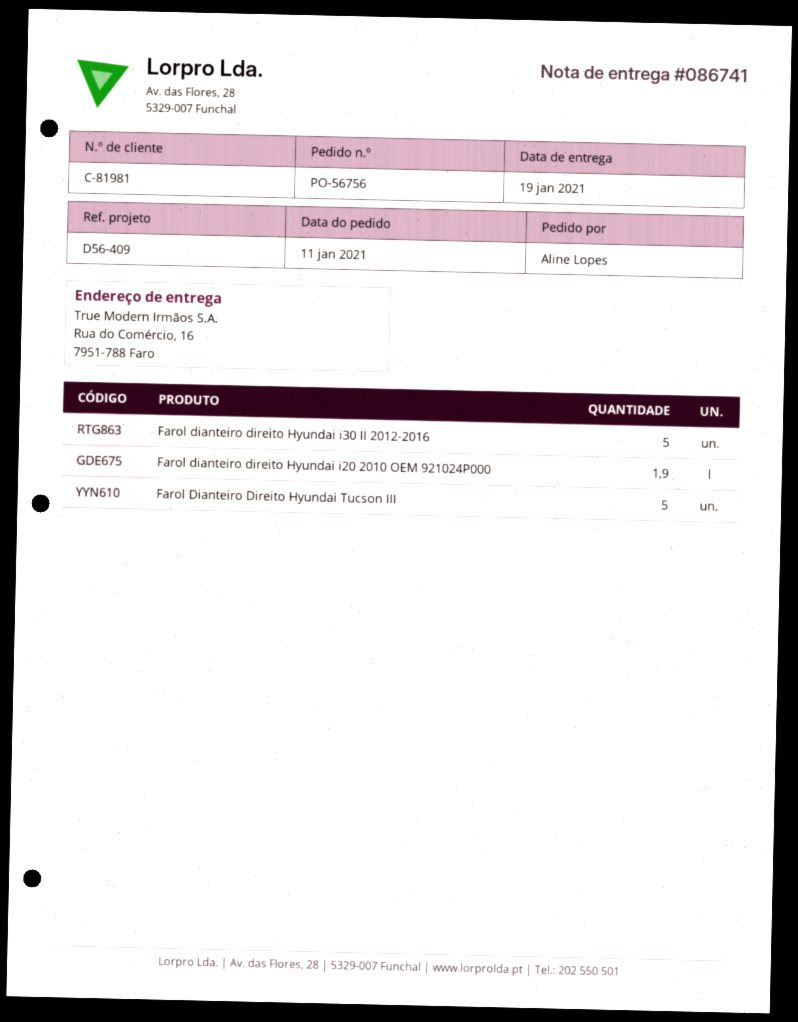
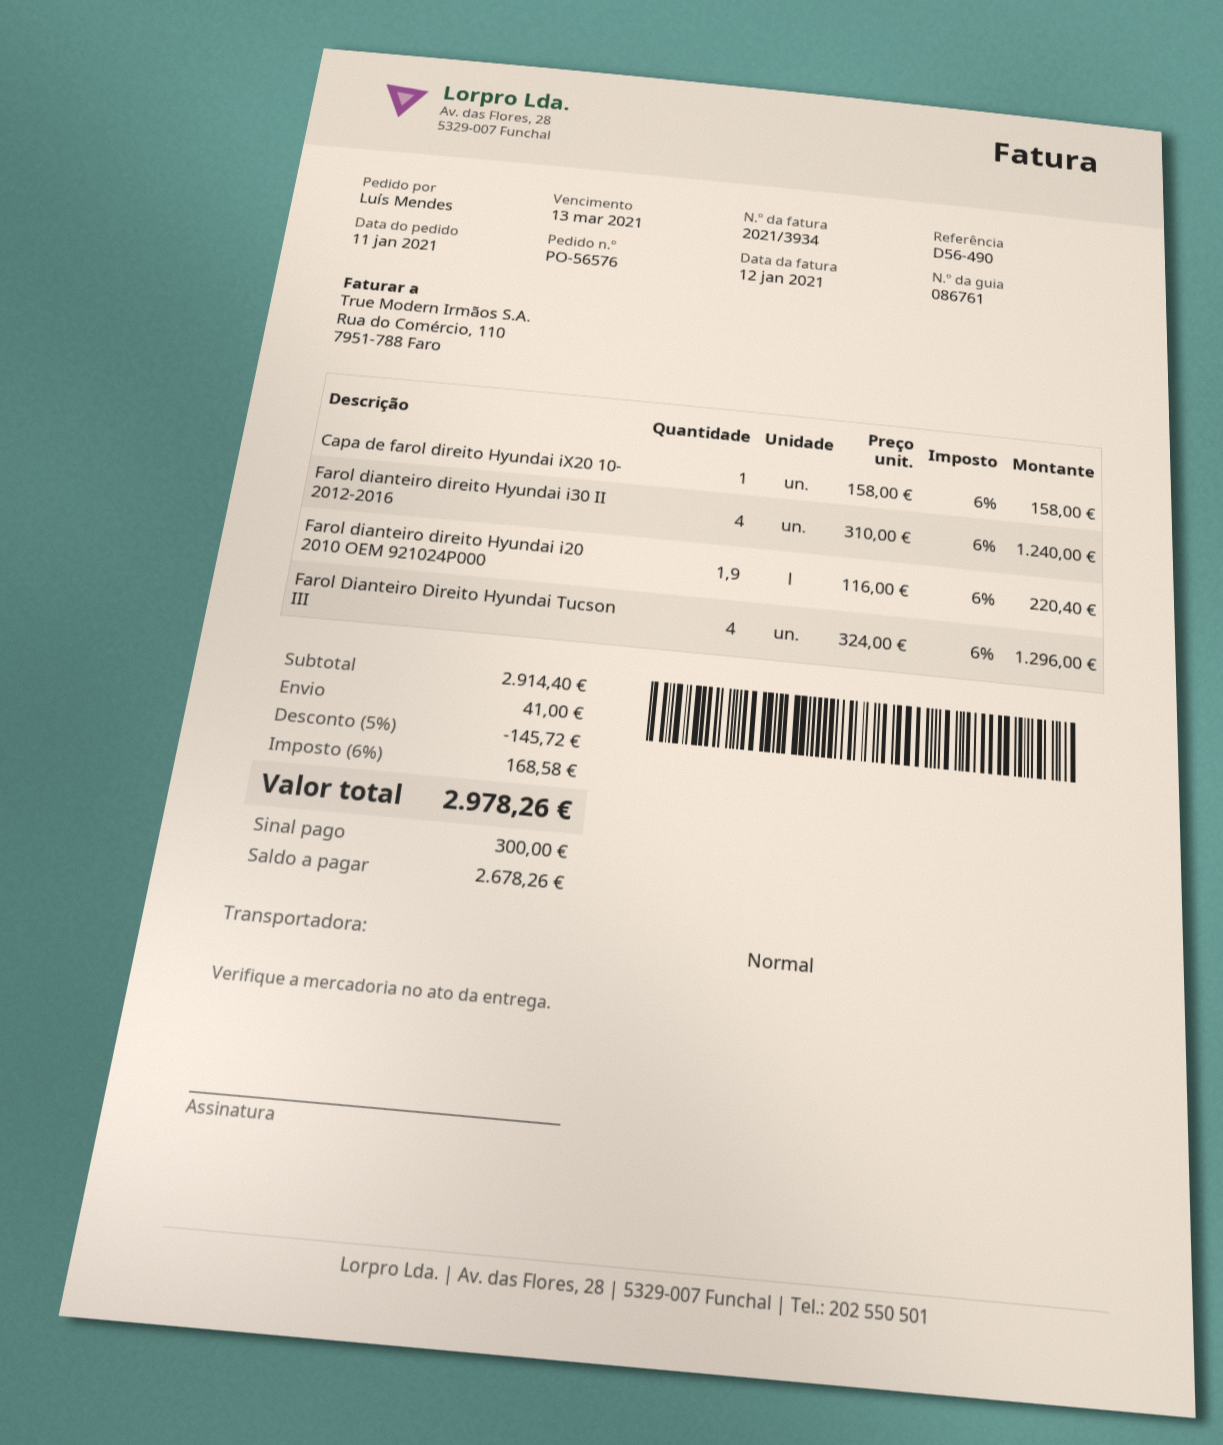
order number: PO-56756 -> PO-56576
delivery note number: 086741 -> 086761
reference: D56-409 -> D56-490
ordered by: Aline Lopes -> Luís Mendes
Farol dianteiro direito Hyundai i30 II 2012-2016: 5 -> 4
Farol Dianteiro Direito Hyundai Tucson III: 5 -> 4
Capa de farol direito Hyundai iX20 10-: none -> 1

